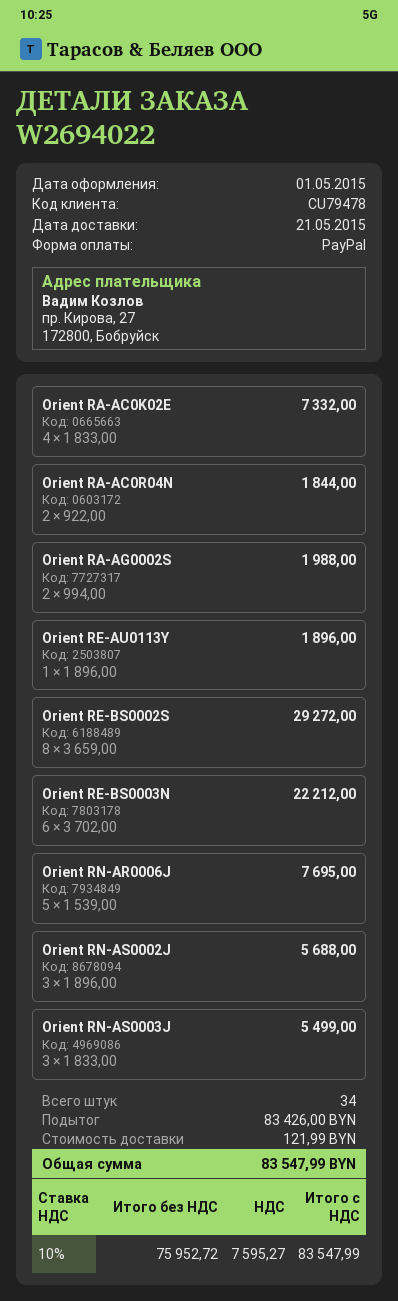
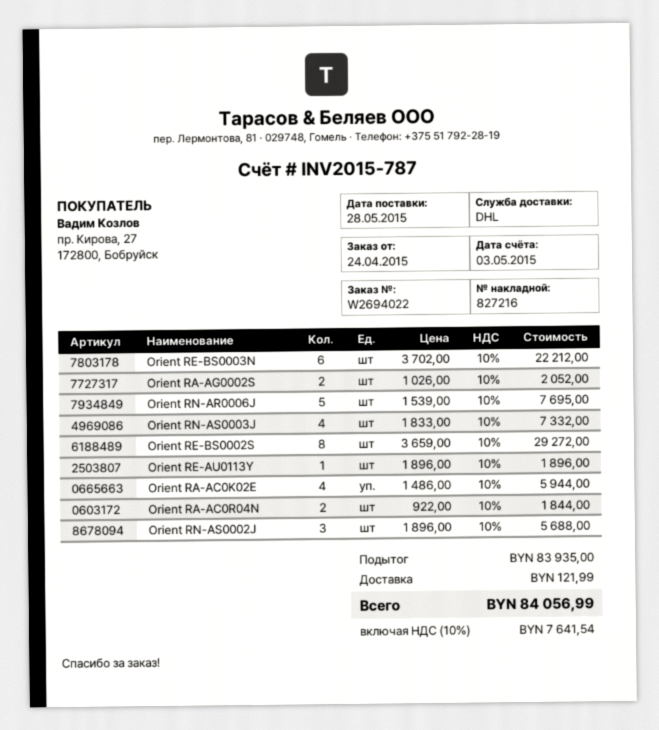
order date: 2015-05-01 -> 2015-04-24
delivery date: 2015-05-21 -> 2015-05-28
Orient RA-AC0K02E: 4 x 1833.00 = 7332.00 -> 4 x 1486.00 = 5944.00
Orient RA-AG0002S: 2 x 994.00 = 1988.00 -> 2 x 1026.00 = 2052.00
Orient RN-AS0003J: 3 x 1833.00 = 5499.00 -> 4 x 1833.00 = 7332.00
subtotal: 83426.00 -> 83935.00
tax: 10% = 7595.27 -> 10% = 7641.54
total: 83547.99 -> 84056.99

